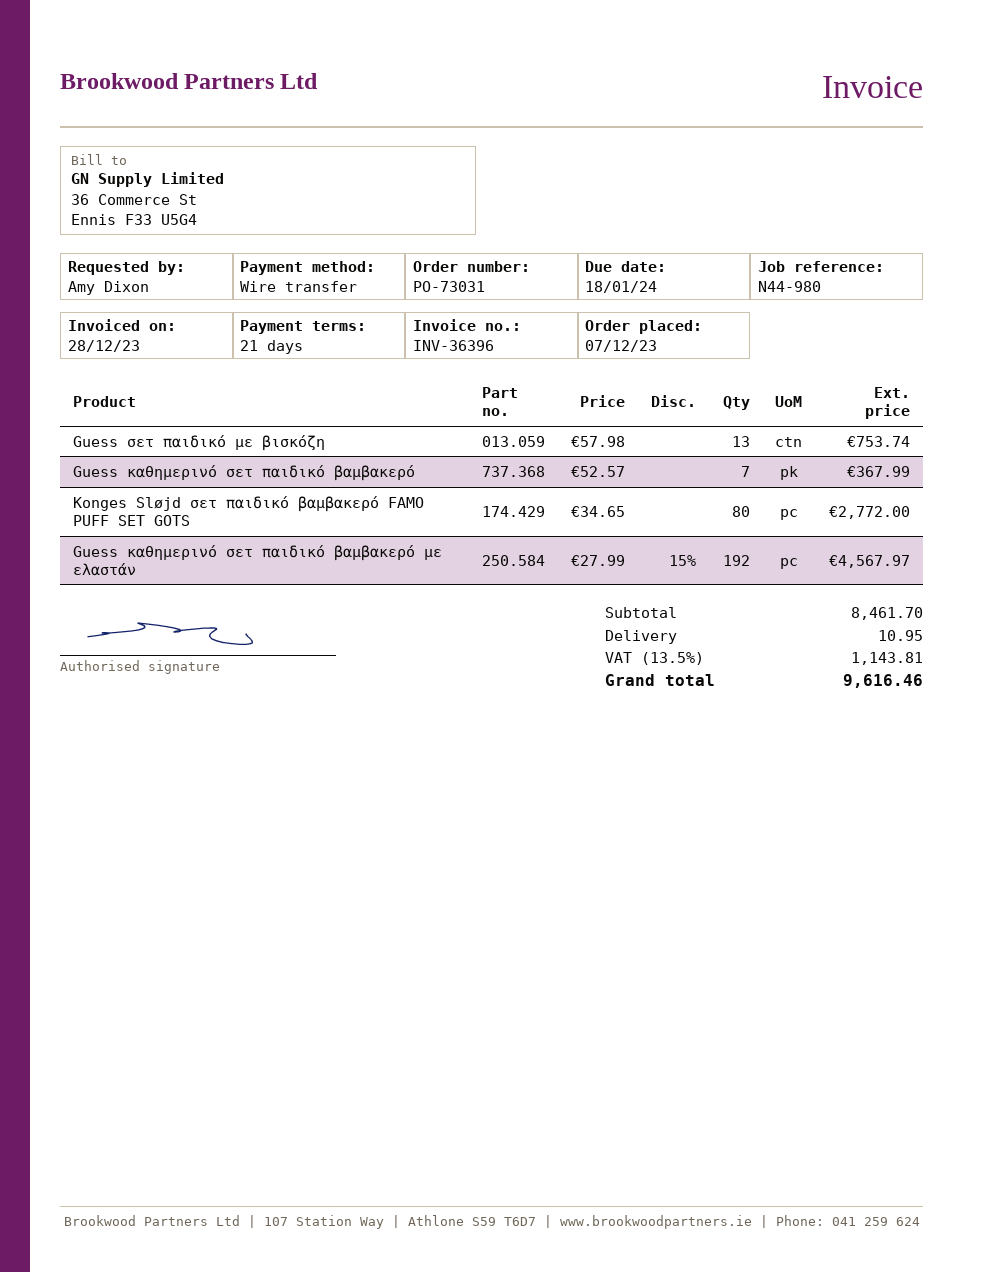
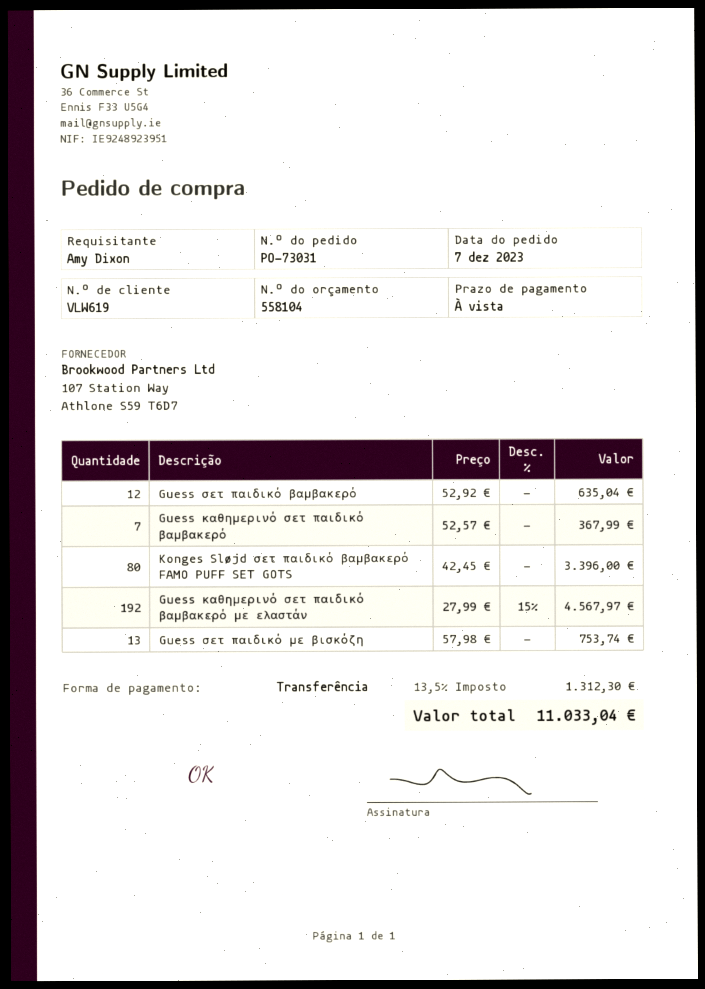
payment terms: 21 days -> on receipt
Konges Sløjd σετ παιδικό βαμβακερό FAMO PUFF SET GOTS: 80 x 34.65 = 2772.00 -> 80 x 42.45 = 3396.00
Guess σετ παιδικό βαμβακερό: none -> 12 x 52.92 = 635.04
shipping: 10.95 -> none
tax: 13.5% = 1143.81 -> 13.5% = 1312.30
total: 9616.46 -> 11033.04

